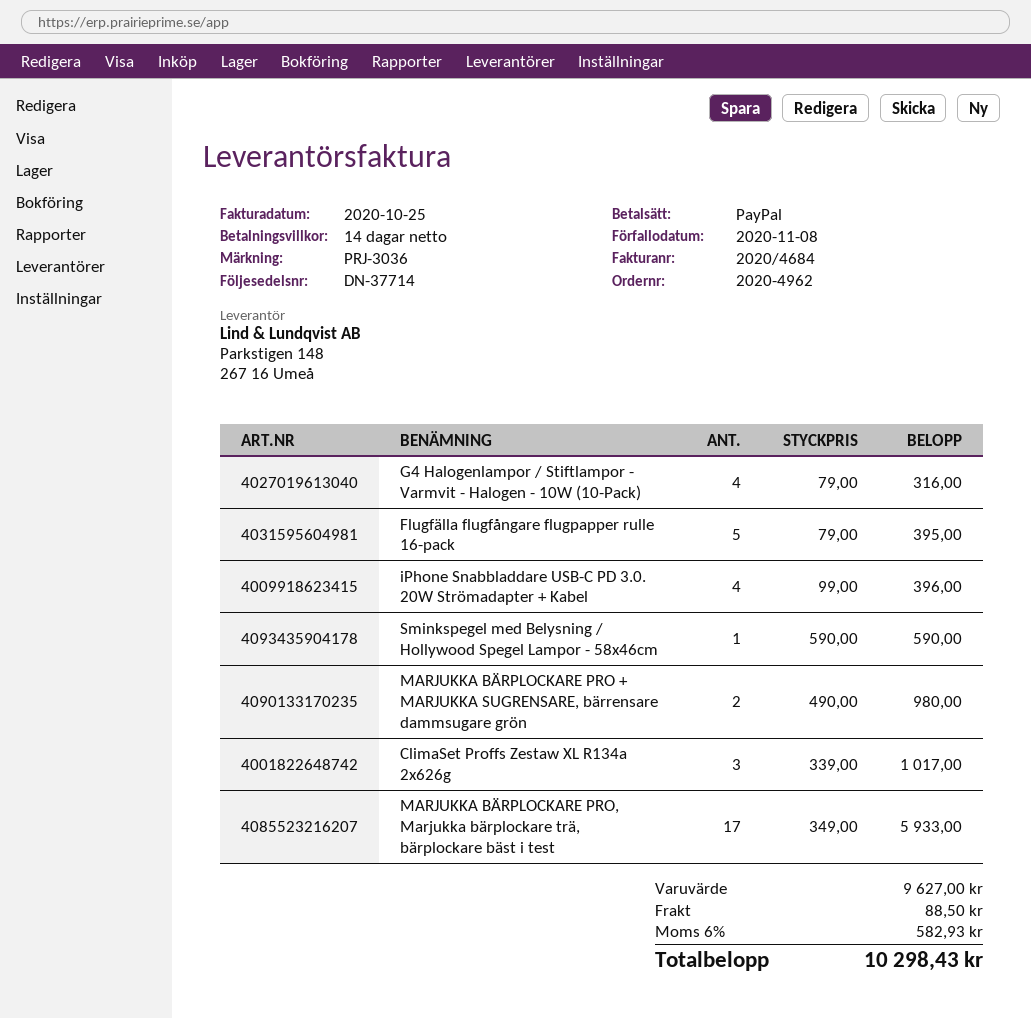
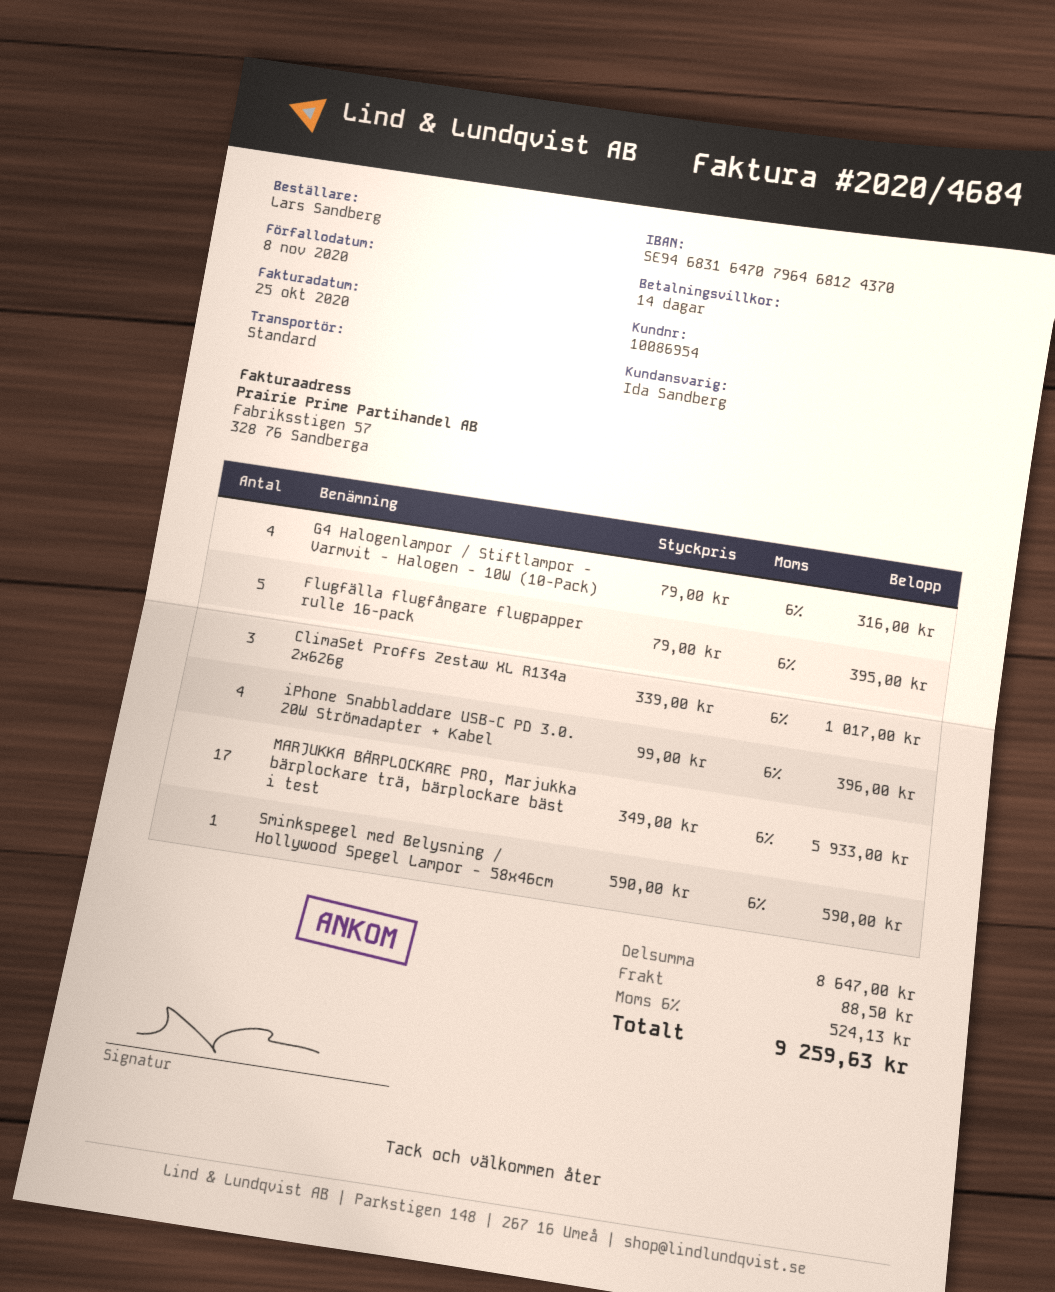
MARJUKKA BÄRPLOCKARE PRO + MARJUKKA SUGRENSARE, bärrensare dammsugare grön: 2 x 490.00 = 980.00 -> none
subtotal: 9627.00 -> 8647.00
tax: 6% = 582.93 -> 6% = 524.13
total: 10298.43 -> 9259.63

